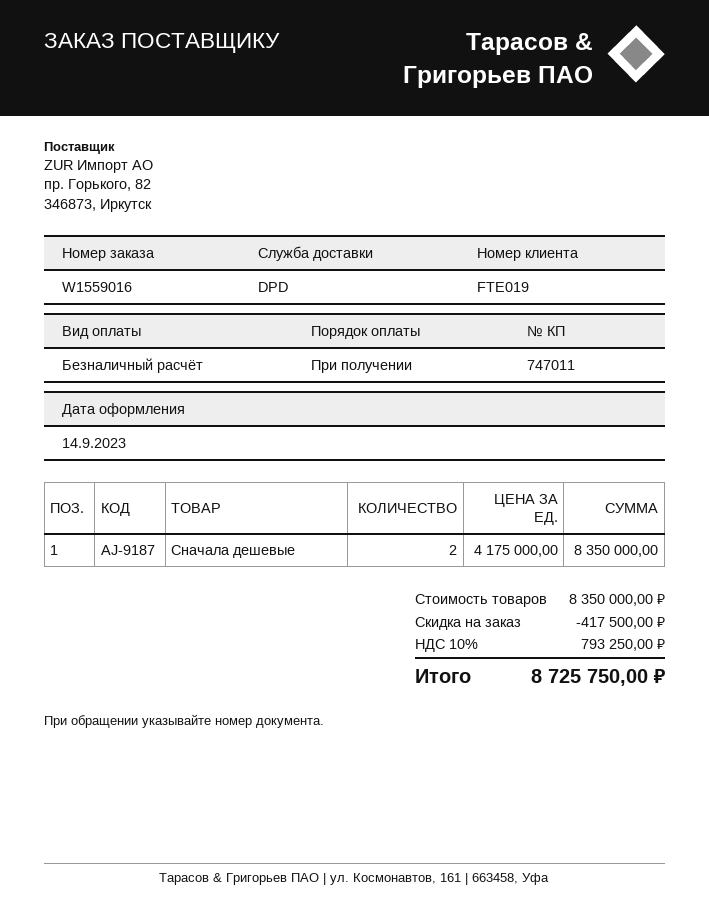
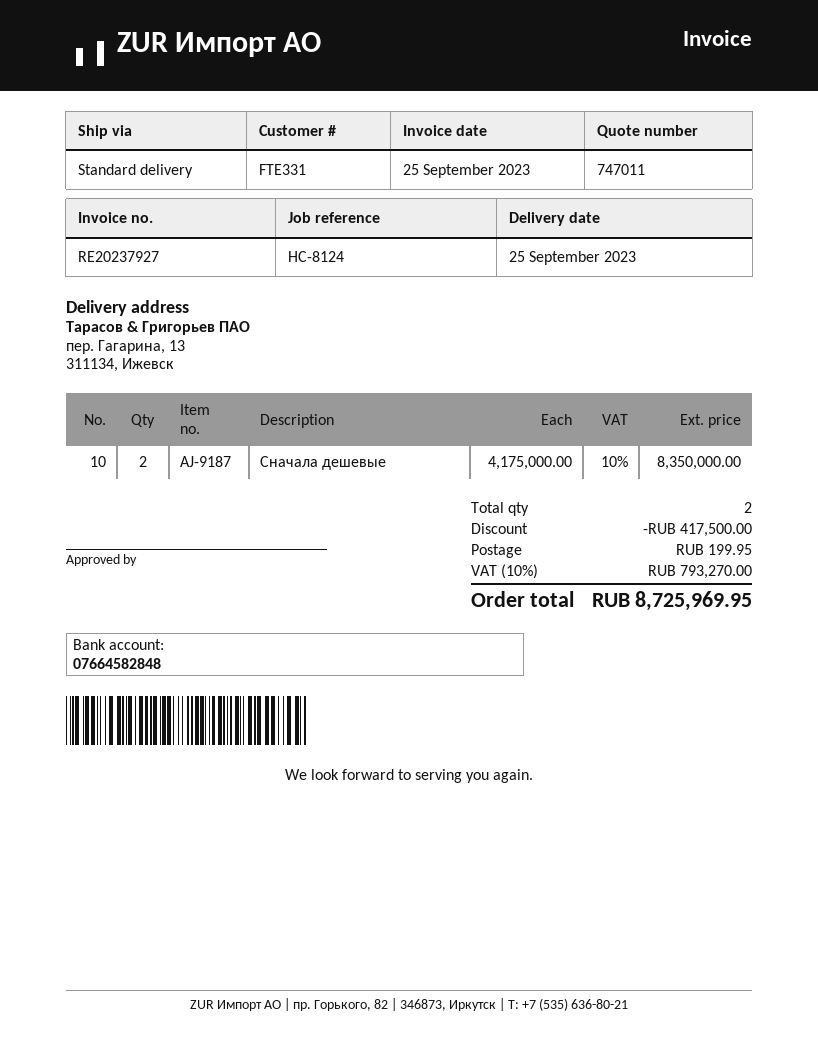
customer number: FTE019 -> FTE331
shipping method: DPD -> standard
shipping: none -> 199.95
tax: 10% = 793250.00 -> 10% = 793270.00
total: 8725750.00 -> 8725969.95

